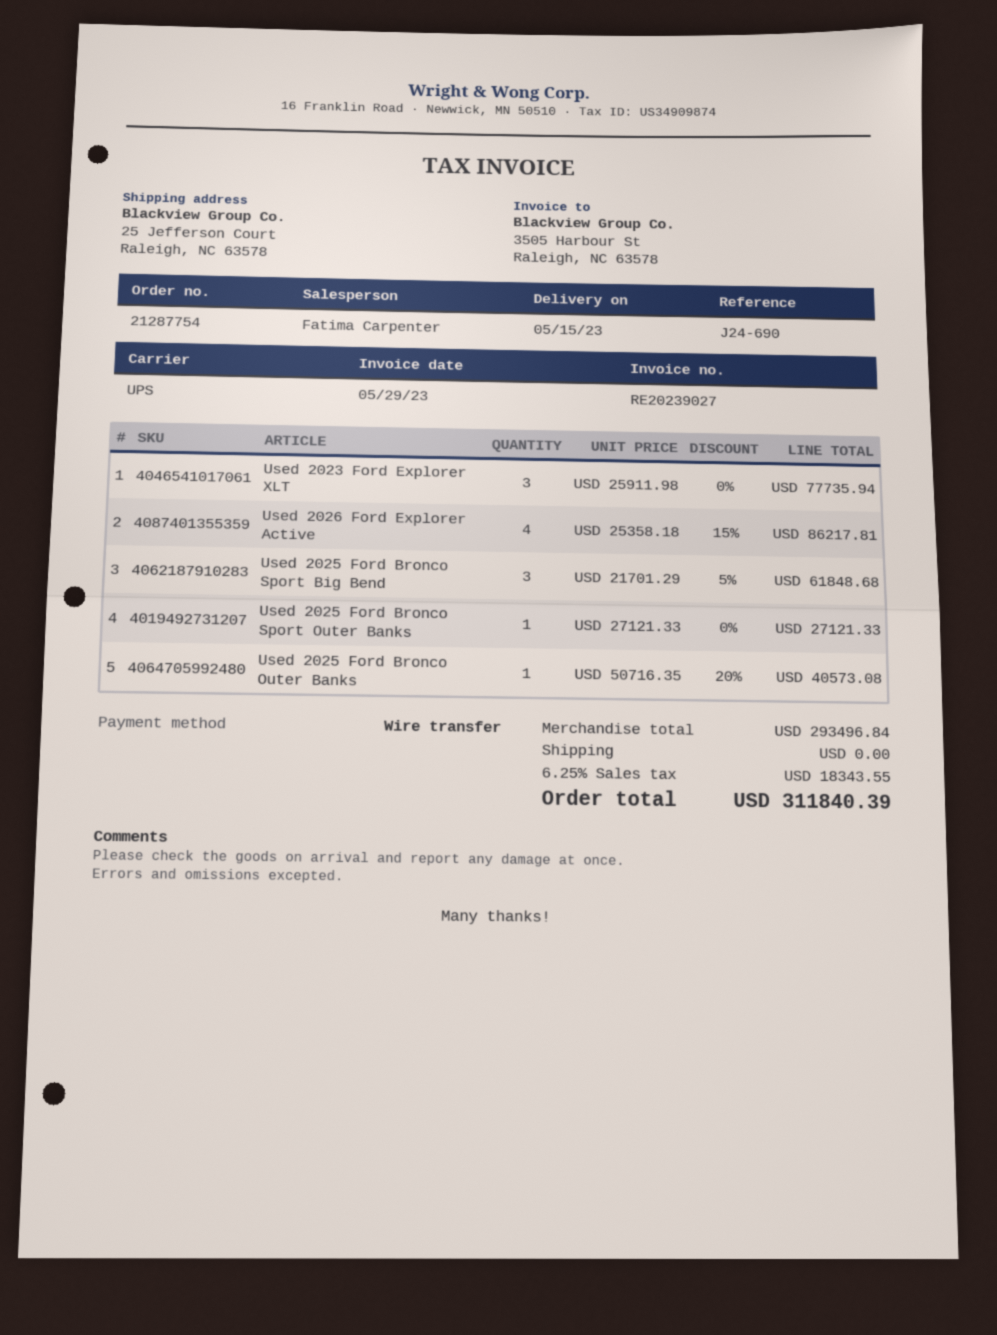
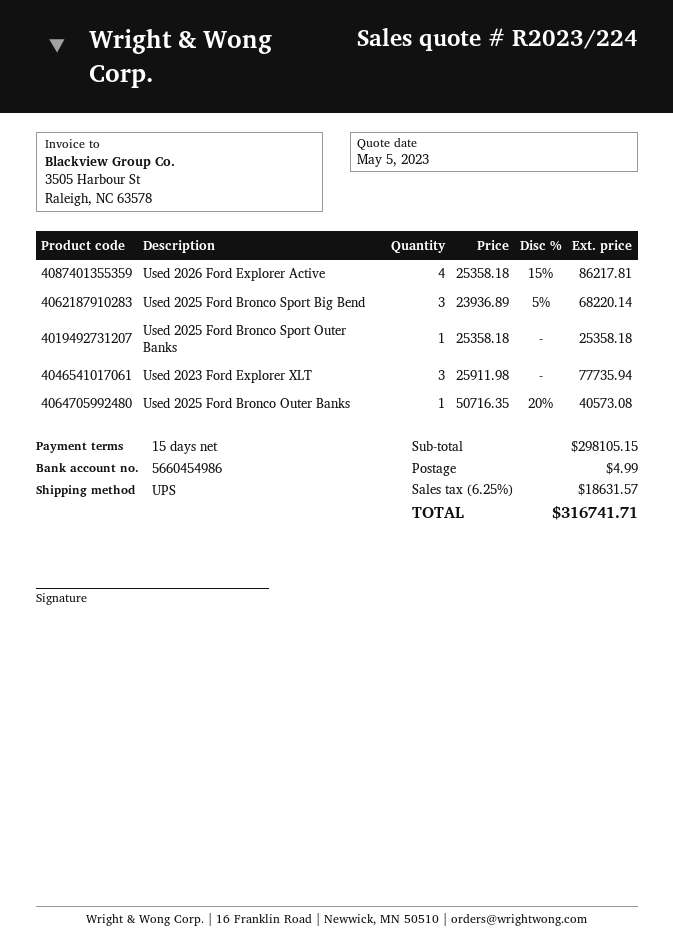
Used 2025 Ford Bronco Sport Big Bend: 3 x 21701.29 - 5% = 61848.68 -> 3 x 23936.89 - 5% = 68220.14
Used 2025 Ford Bronco Sport Outer Banks: 1 x 27121.33 = 27121.33 -> 1 x 25358.18 = 25358.18
subtotal: 293496.84 -> 298105.15
shipping: 0.00 -> 4.99
tax: 6.25% = 18343.55 -> 6.25% = 18631.57
total: 311840.39 -> 316741.71

